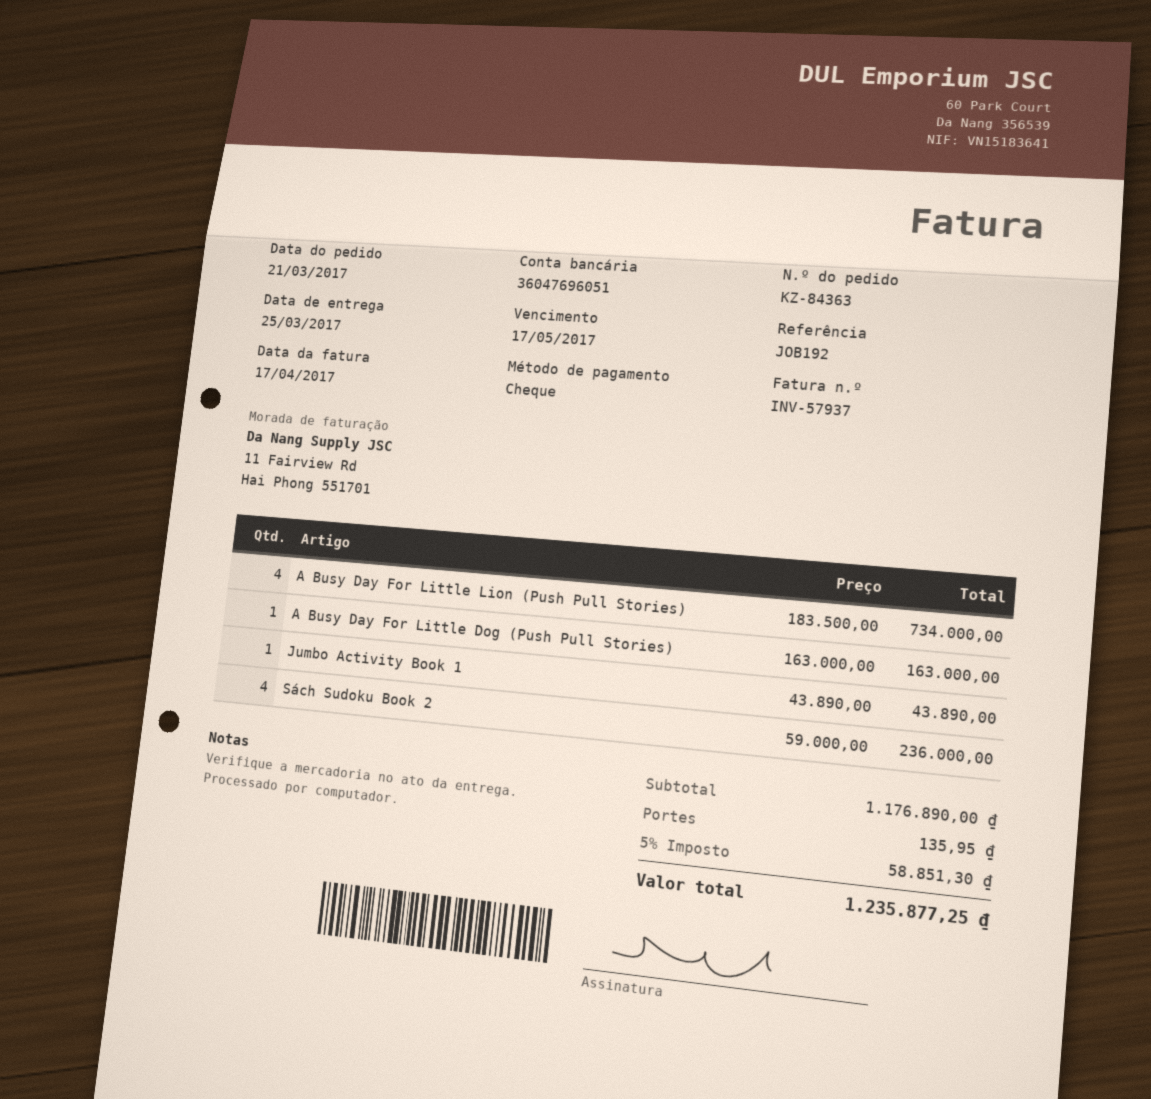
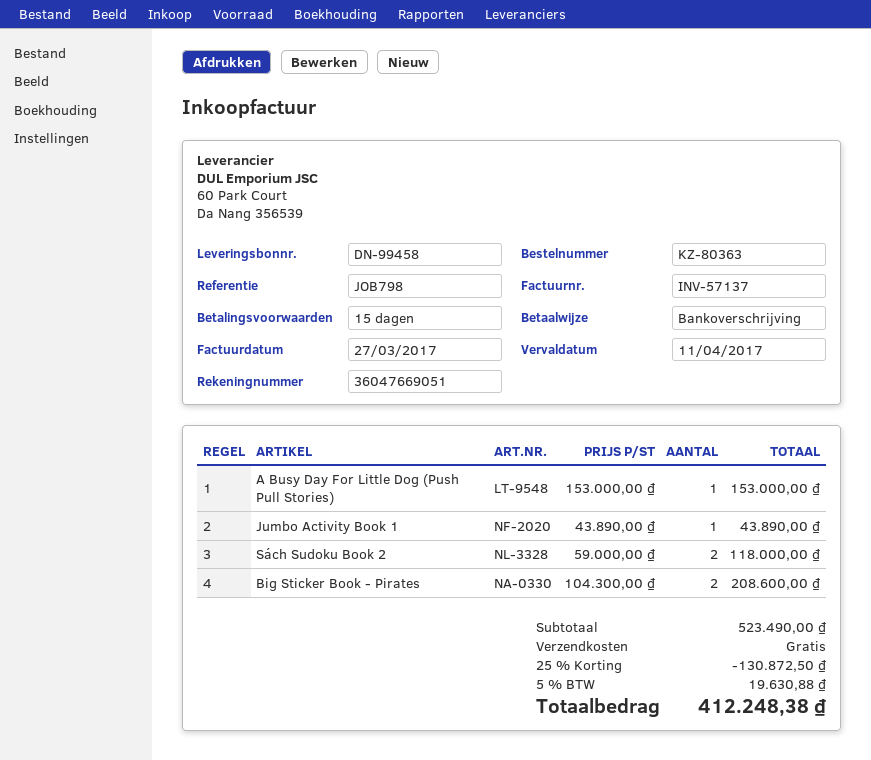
order number: KZ-84363 -> KZ-80363
invoice number: INV-57937 -> INV-57137
invoice date: 2017-04-17 -> 2017-03-27
due date: 2017-05-17 -> 2017-04-11
reference: JOB192 -> JOB798
payment method: cheque -> bank transfer
bank account: 36047696051 -> 36047669051
A Busy Day For Little Lion (Push Pull Stories): 4 x 183500.00 = 734000.00 -> none
A Busy Day For Little Dog (Push Pull Stories): 1 x 163000.00 = 163000.00 -> 1 x 153000.00 = 153000.00
Sách Sudoku Book 2: 4 x 59000.00 = 236000.00 -> 2 x 59000.00 = 118000.00
Big Sticker Book - Pirates: none -> 2 x 104300.00 = 208600.00
subtotal: 1176890.00 -> 523490.00
discount: none -> 25% = 130872.50
shipping: 135.95 -> 0.00
tax: 5% = 58851.30 -> 5% = 19630.88
total: 1235877.25 -> 412248.38

